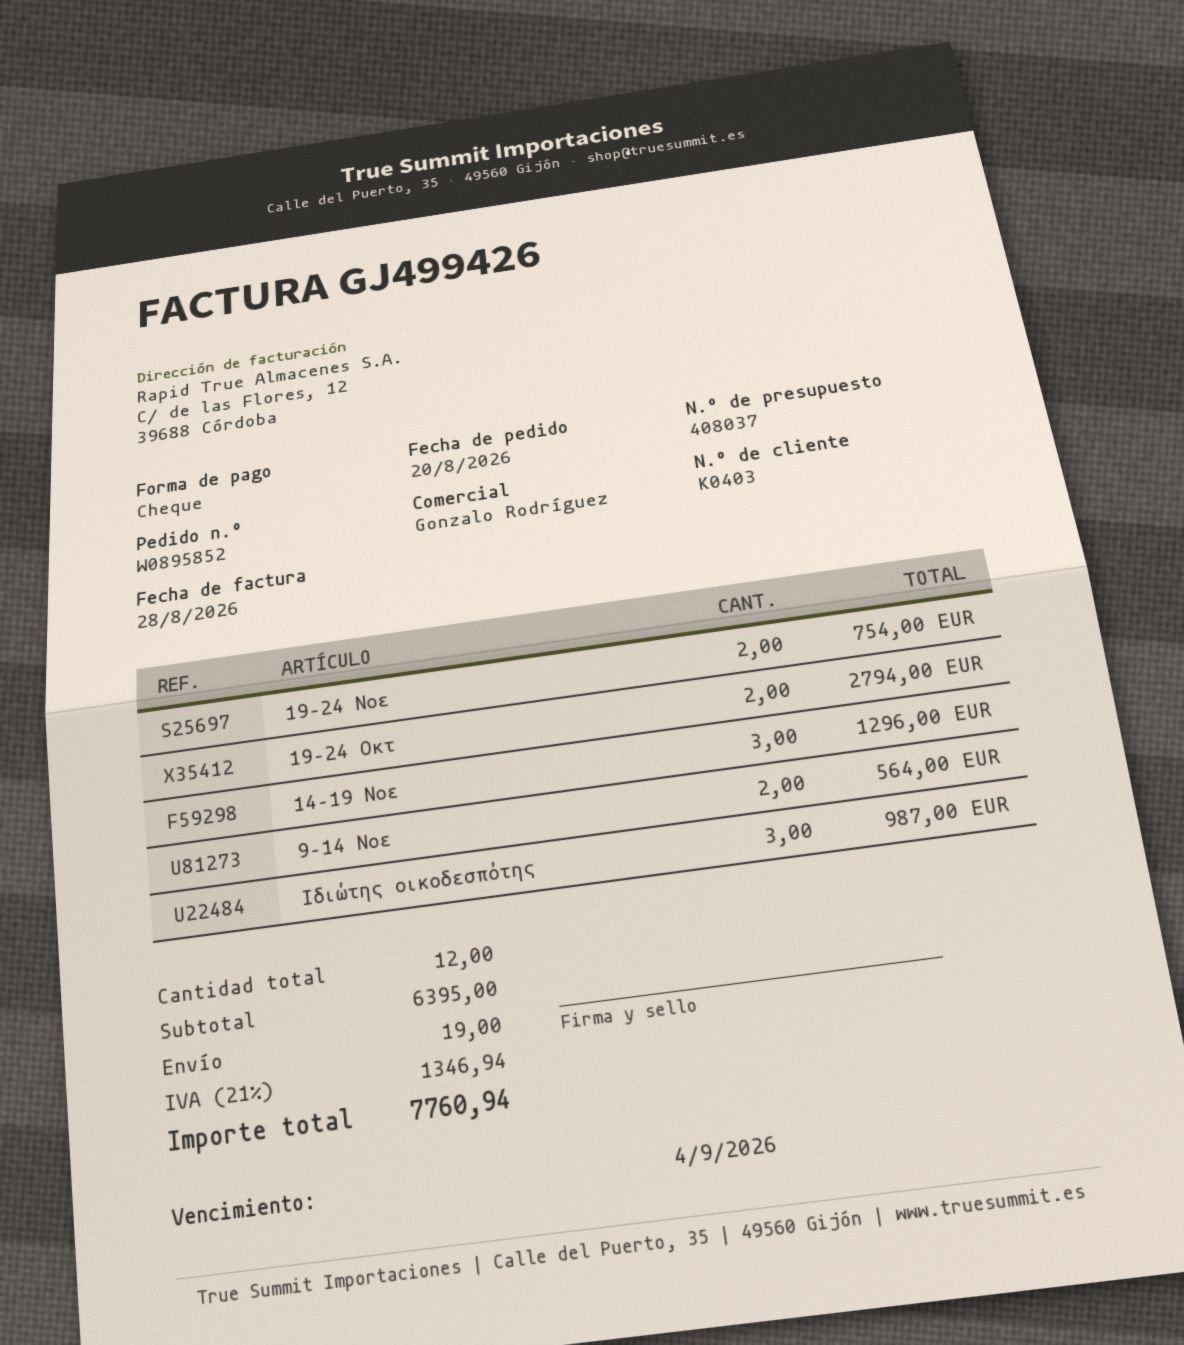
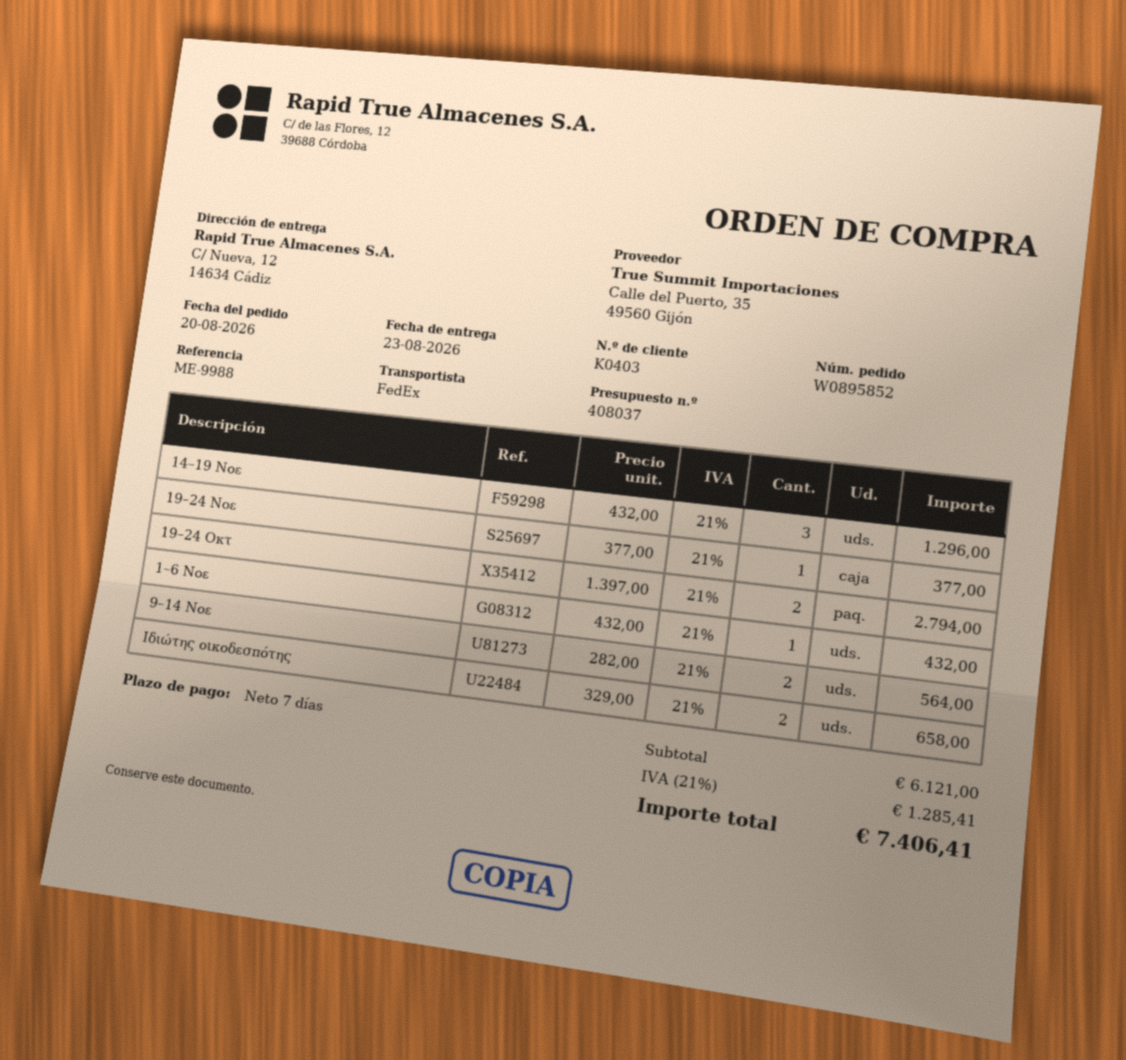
19–24 Νοε: 2 for 754.00 -> 1 for 377.00
Ιδιώτης οικοδεσπότης: 3 for 987.00 -> 2 for 658.00
1–6 Νοε: none -> 1 for 432.00
subtotal: 6395.00 -> 6121.00
shipping: 19.00 -> none
tax: 21% = 1346.94 -> 21% = 1285.41
total: 7760.94 -> 7406.41

